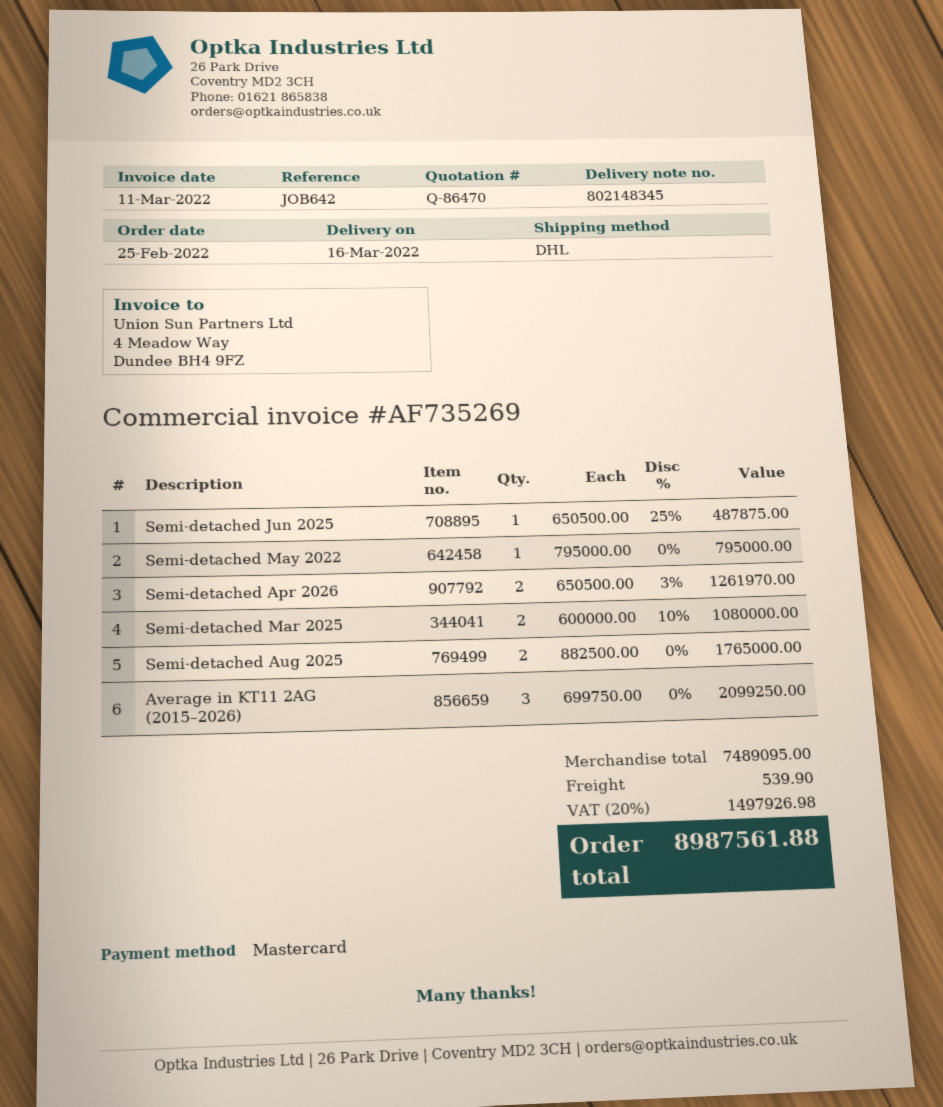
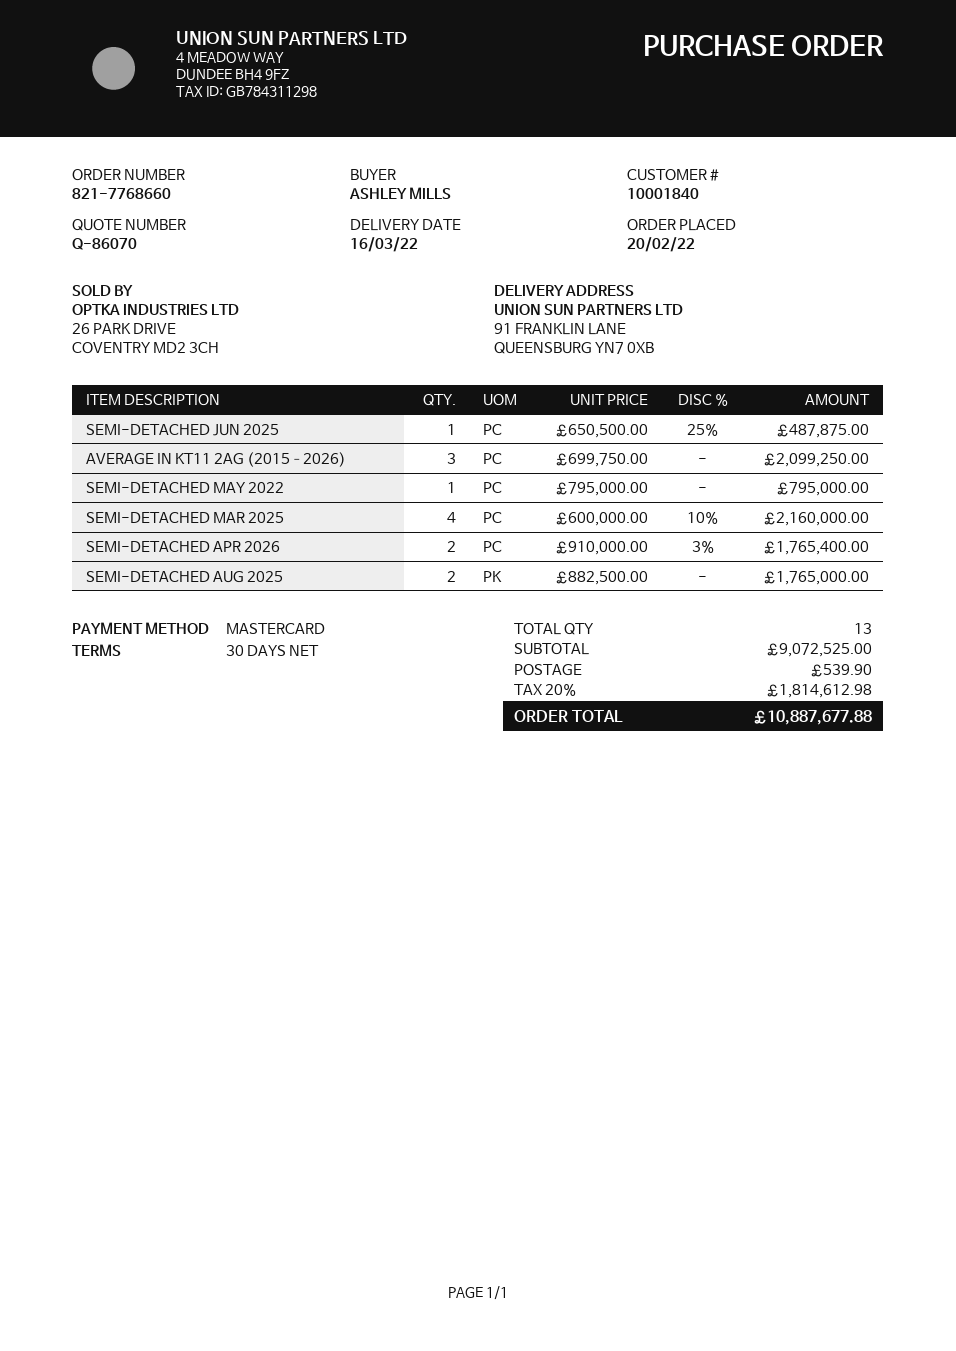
quote number: Q-86470 -> Q-86070
order date: 2022-02-25 -> 2022-02-20
Semi-detached Apr 2026: 2 x 650500.00 - 3% = 1261970.00 -> 2 x 910000.00 - 3% = 1765400.00
Semi-detached Mar 2025: 2 x 600000.00 - 10% = 1080000.00 -> 4 x 600000.00 - 10% = 2160000.00
subtotal: 7489095.00 -> 9072525.00
tax: 20% = 1497926.98 -> 20% = 1814612.98
total: 8987561.88 -> 10887677.88

